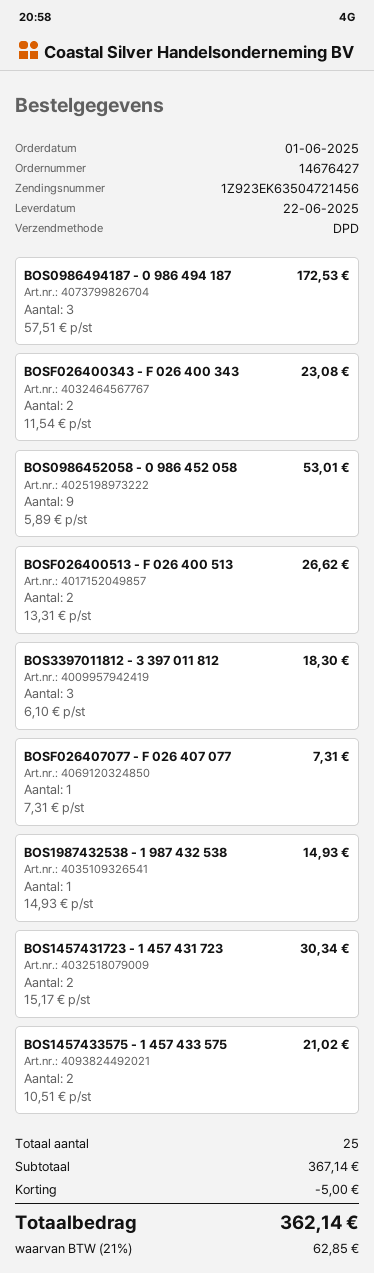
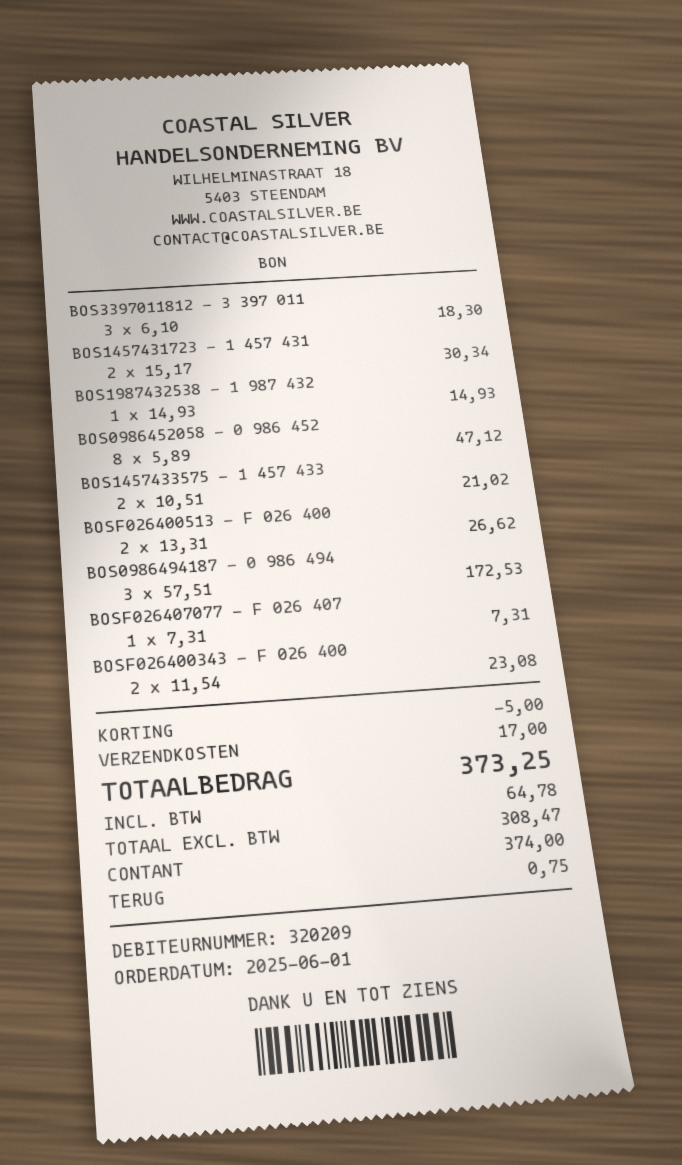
BOS0986452058 - 0 986 452 058: 9 x 5.89 = 53.01 -> 8 x 5.89 = 47.12
shipping: none -> 17.00
tax: 62.85 -> 64.78
total: 362.14 -> 373.25

